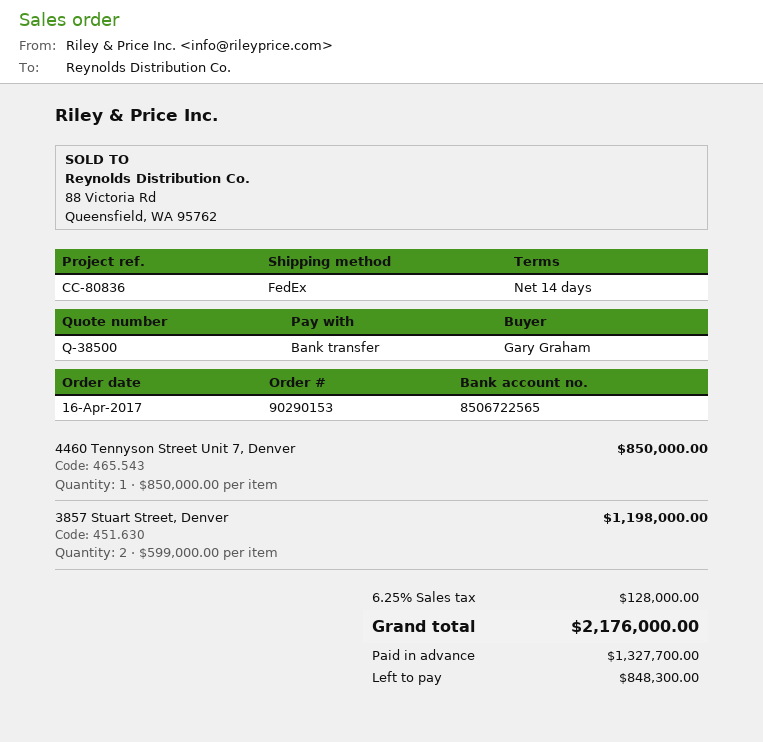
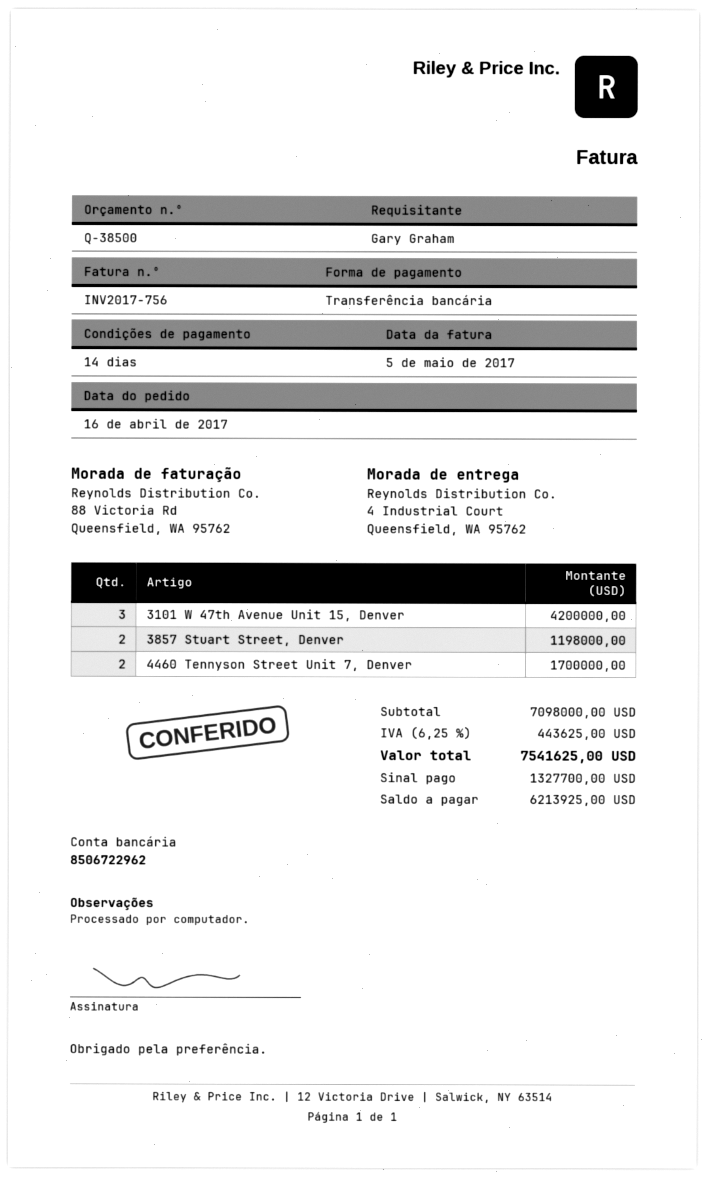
bank account: 8506722565 -> 8506722962
4460 Tennyson Street Unit 7, Denver: 1 for 850000.00 -> 2 for 1700000.00
3101 W 47th Avenue Unit 15, Denver: none -> 3 for 4200000.00
tax: 6.25% = 128000.00 -> 6.25% = 443625.00
total: 2176000.00 -> 7541625.00
balance: 848300.00 -> 6213925.00

